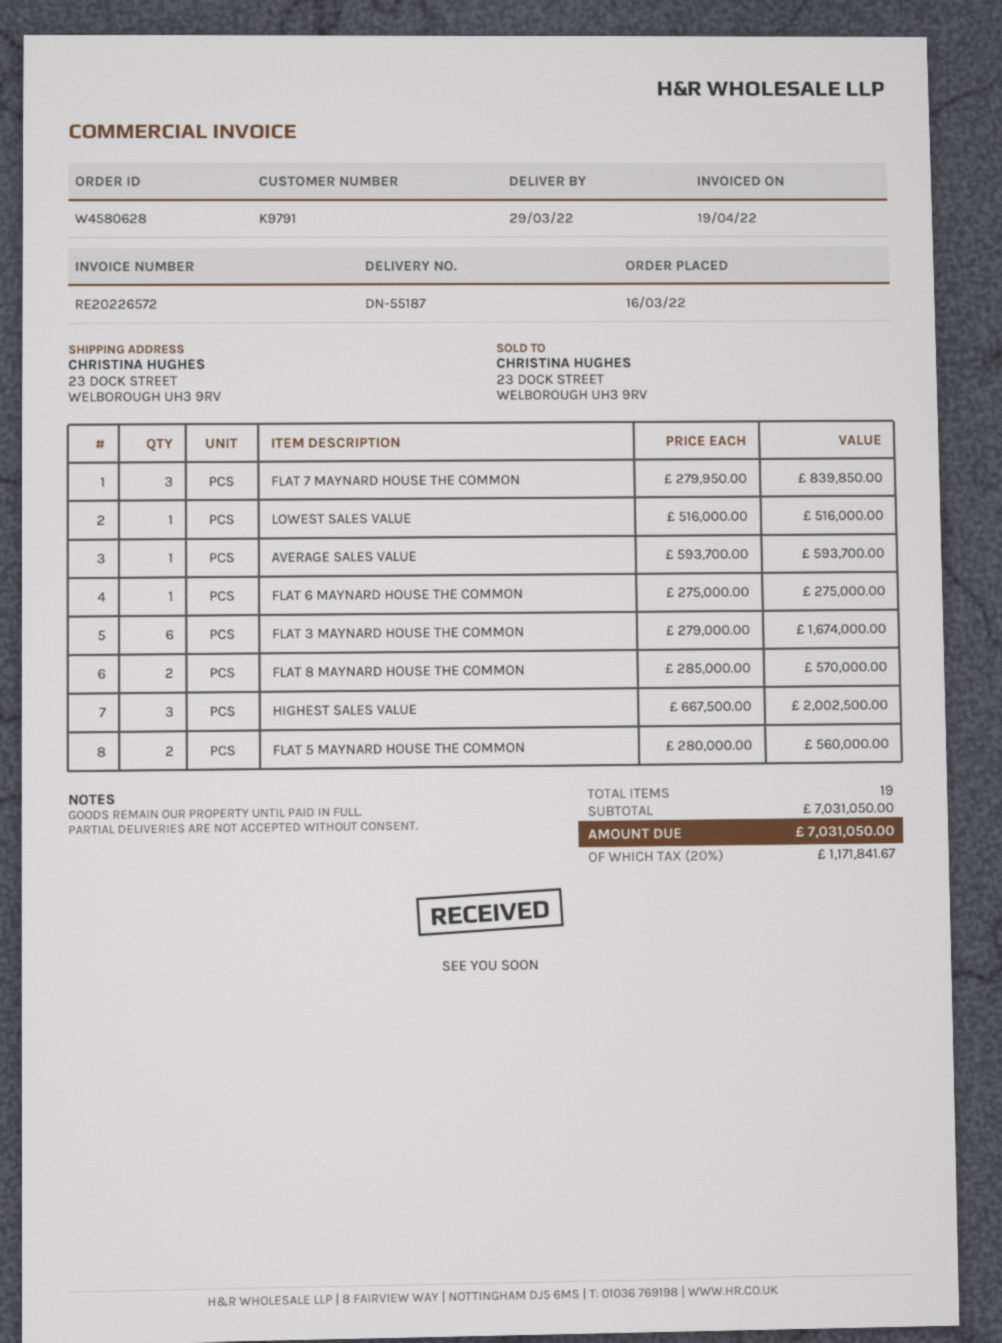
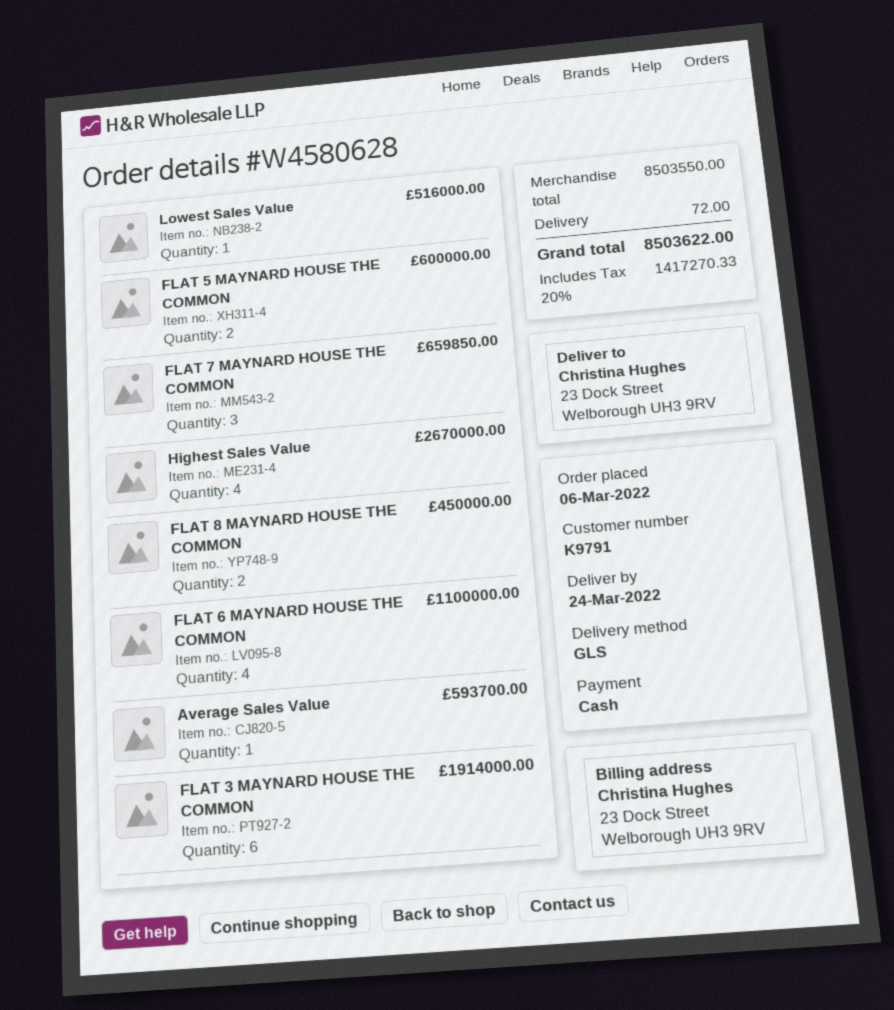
order date: 2022-03-16 -> 2022-03-06
delivery date: 2022-03-29 -> 2022-03-24
FLAT 7 MAYNARD HOUSE THE COMMON: 3 for 839850.00 -> 3 for 659850.00
FLAT 6 MAYNARD HOUSE THE COMMON: 1 for 275000.00 -> 4 for 1100000.00
FLAT 3 MAYNARD HOUSE THE COMMON: 6 for 1674000.00 -> 6 for 1914000.00
FLAT 8 MAYNARD HOUSE THE COMMON: 2 for 570000.00 -> 2 for 450000.00
HIGHEST SALES VALUE: 3 for 2002500.00 -> 4 for 2670000.00
FLAT 5 MAYNARD HOUSE THE COMMON: 2 for 560000.00 -> 2 for 600000.00
subtotal: 7031050.00 -> 8503550.00
shipping: none -> 72.00
tax: 20% = 1171841.67 -> 20% = 1417270.33
total: 7031050.00 -> 8503622.00

